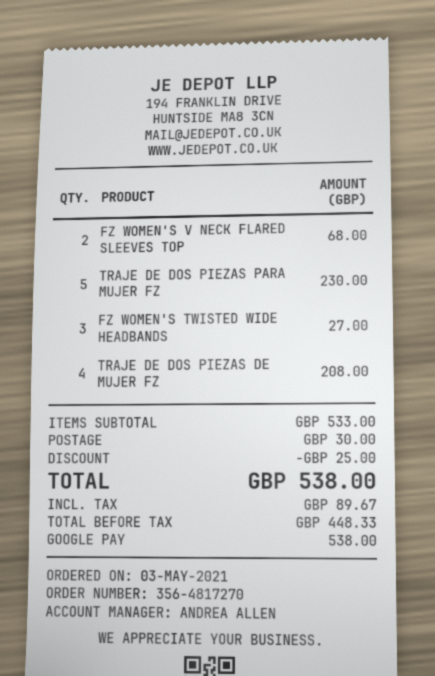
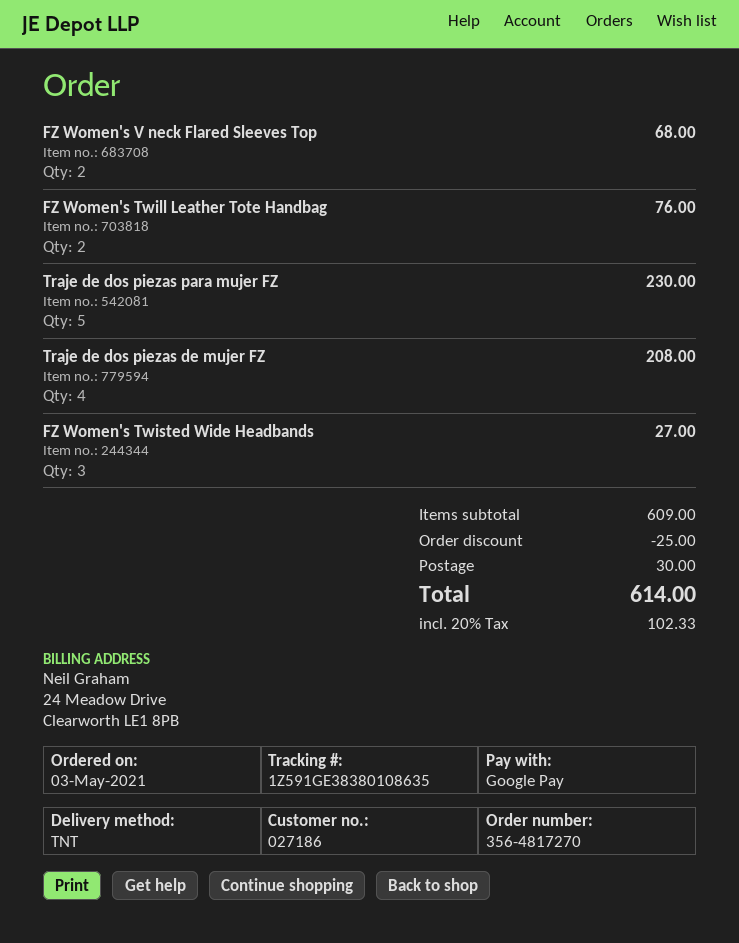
FZ Women's Twill Leather Tote Handbag: none -> 2 for 76.00
subtotal: 533.00 -> 609.00
tax: 89.67 -> 102.33
total: 538.00 -> 614.00

